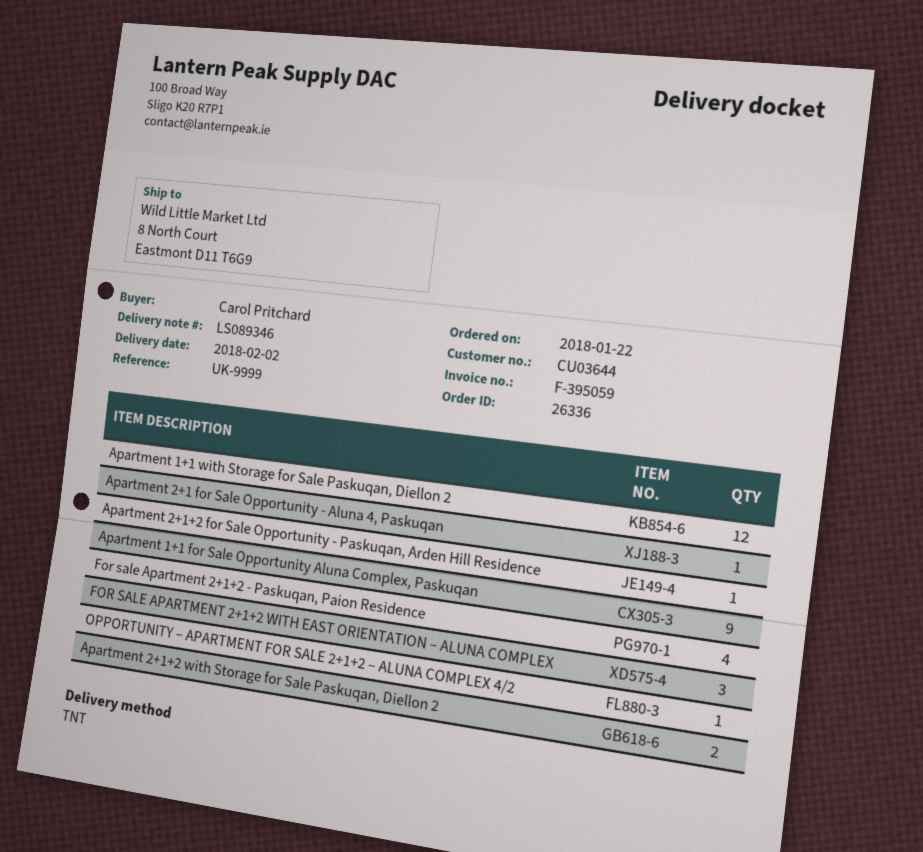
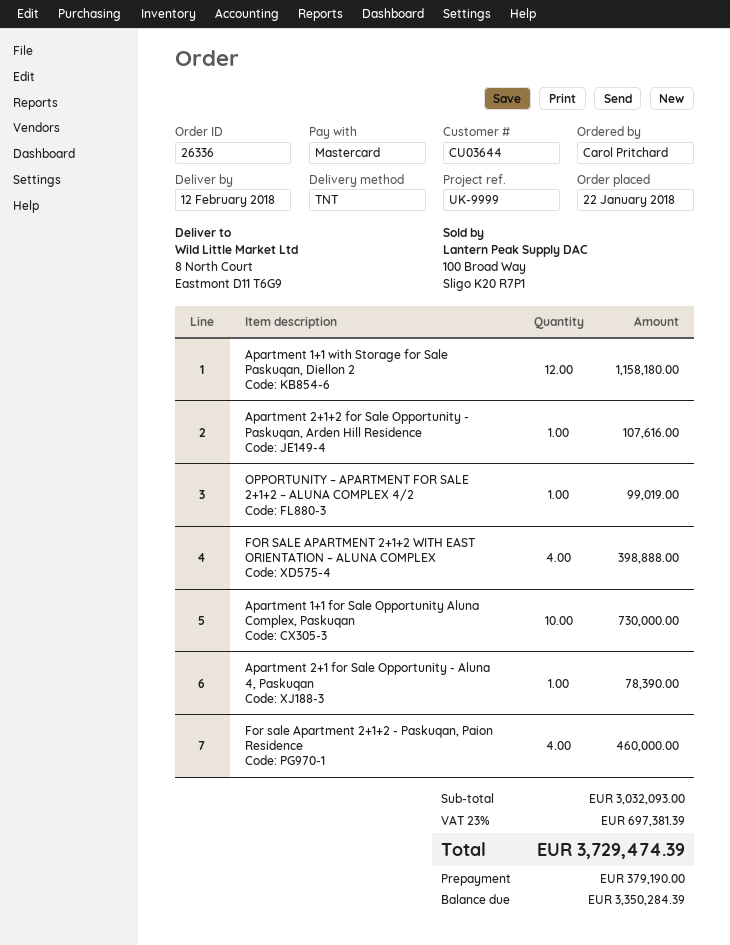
delivery date: 2018-02-02 -> 2018-02-12
Apartment 1+1 for Sale Opportunity Aluna Complex, Paskuqan: 9 -> 10
FOR SALE APARTMENT 2+1+2 WITH EAST ORIENTATION – ALUNA COMPLEX: 3 -> 4
Apartment 2+1+2 with Storage for Sale Paskuqan, Diellon 2: 2 -> none

